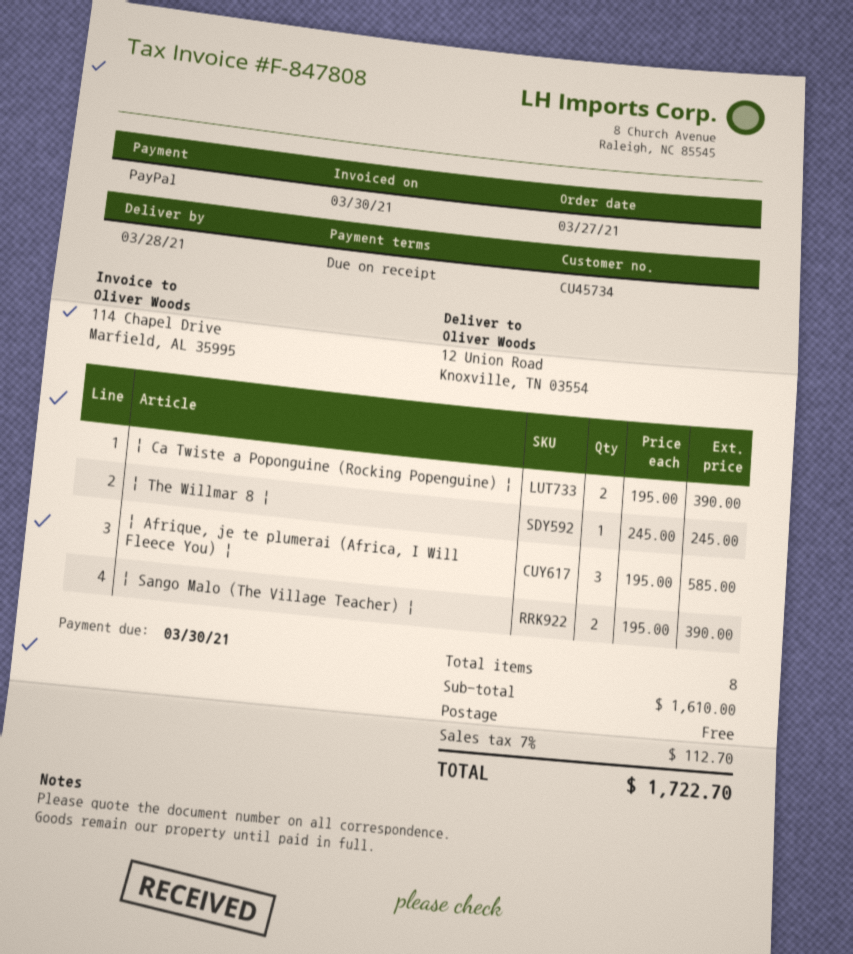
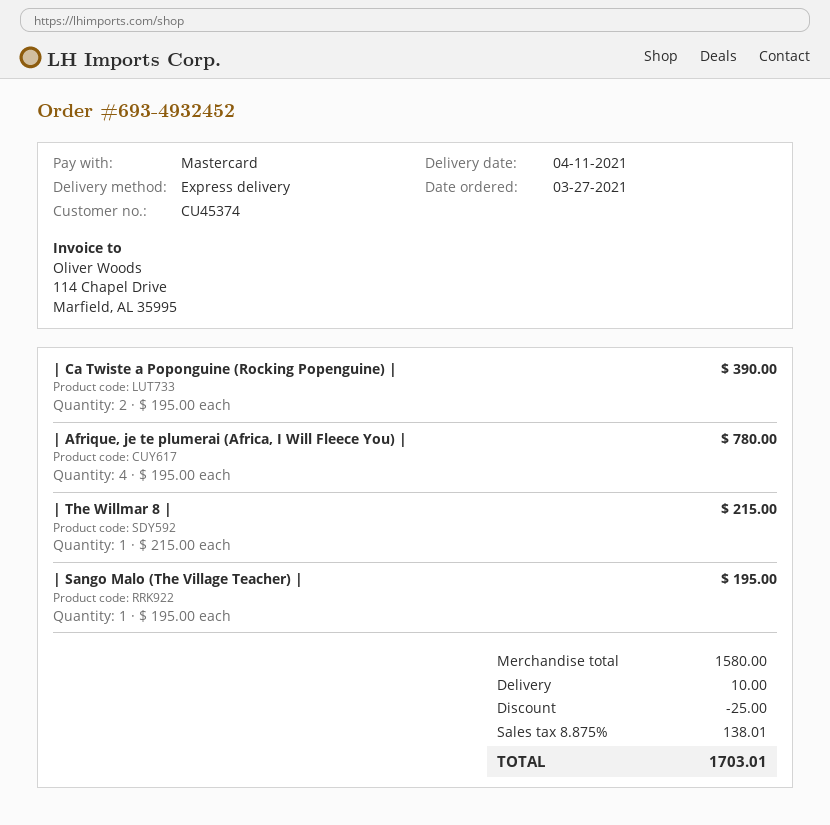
delivery date: 2021-03-28 -> 2021-04-11
customer number: CU45734 -> CU45374
payment method: PayPal -> Mastercard
| The Willmar 8 |: 1 x 245.00 = 245.00 -> 1 x 215.00 = 215.00
| Afrique, je te plumerai (Africa, I Will Fleece You) |: 3 x 195.00 = 585.00 -> 4 x 195.00 = 780.00
| Sango Malo (The Village Teacher) |: 2 x 195.00 = 390.00 -> 1 x 195.00 = 195.00
subtotal: 1610.00 -> 1580.00
discount: none -> 25.00
shipping: 0.00 -> 10.00
tax: 7% = 112.70 -> 8.875% = 138.01
total: 1722.70 -> 1703.01

